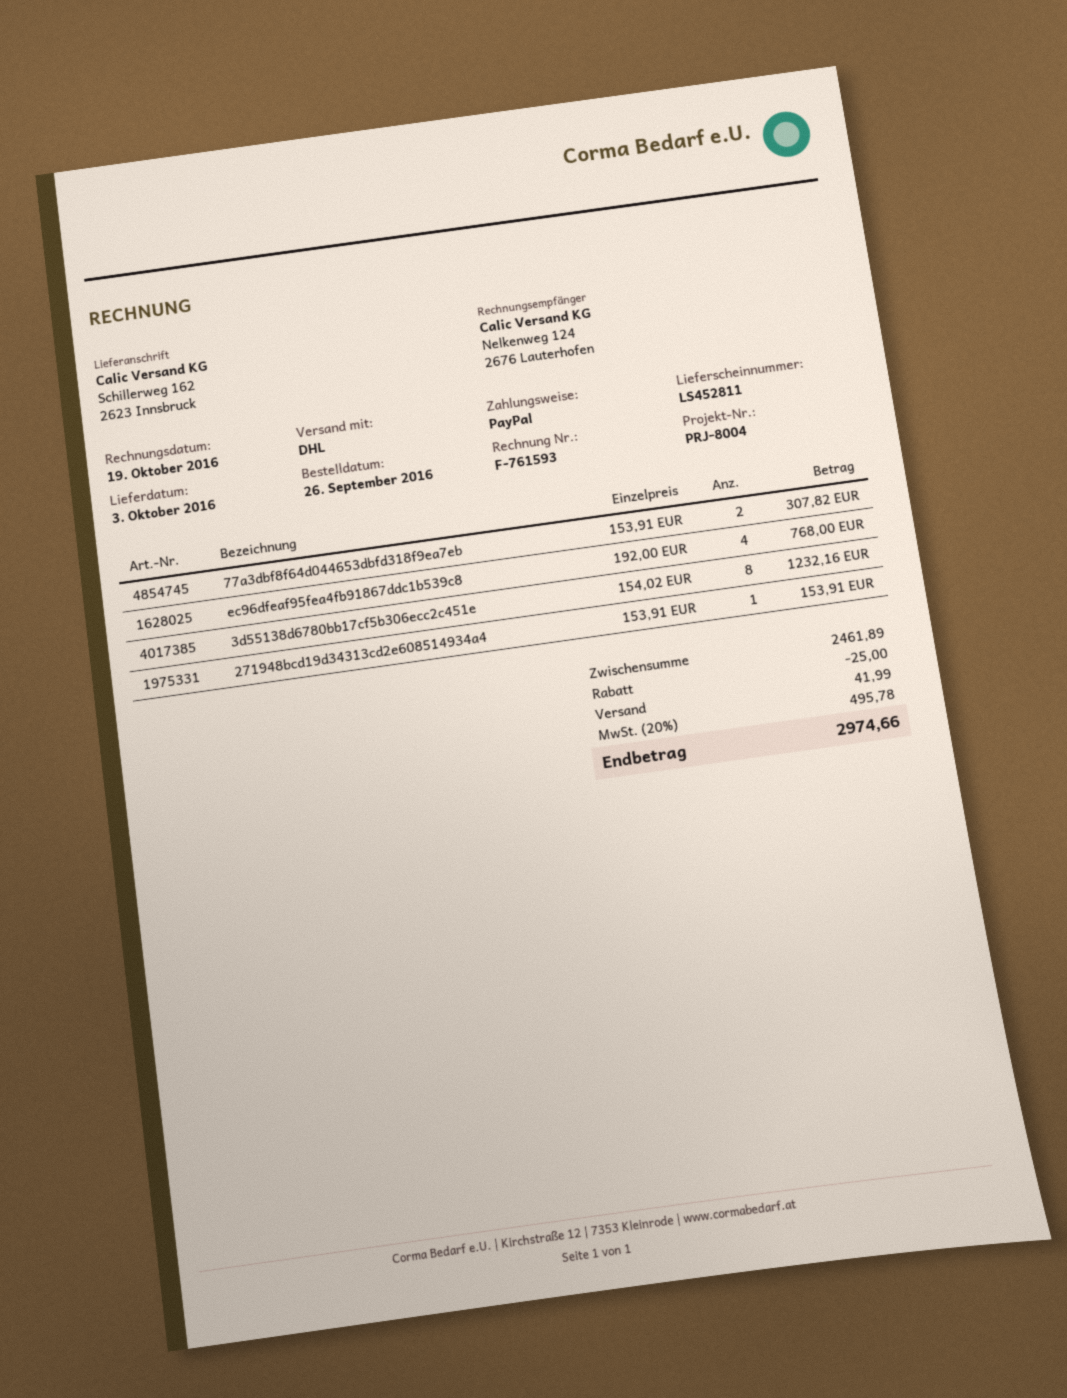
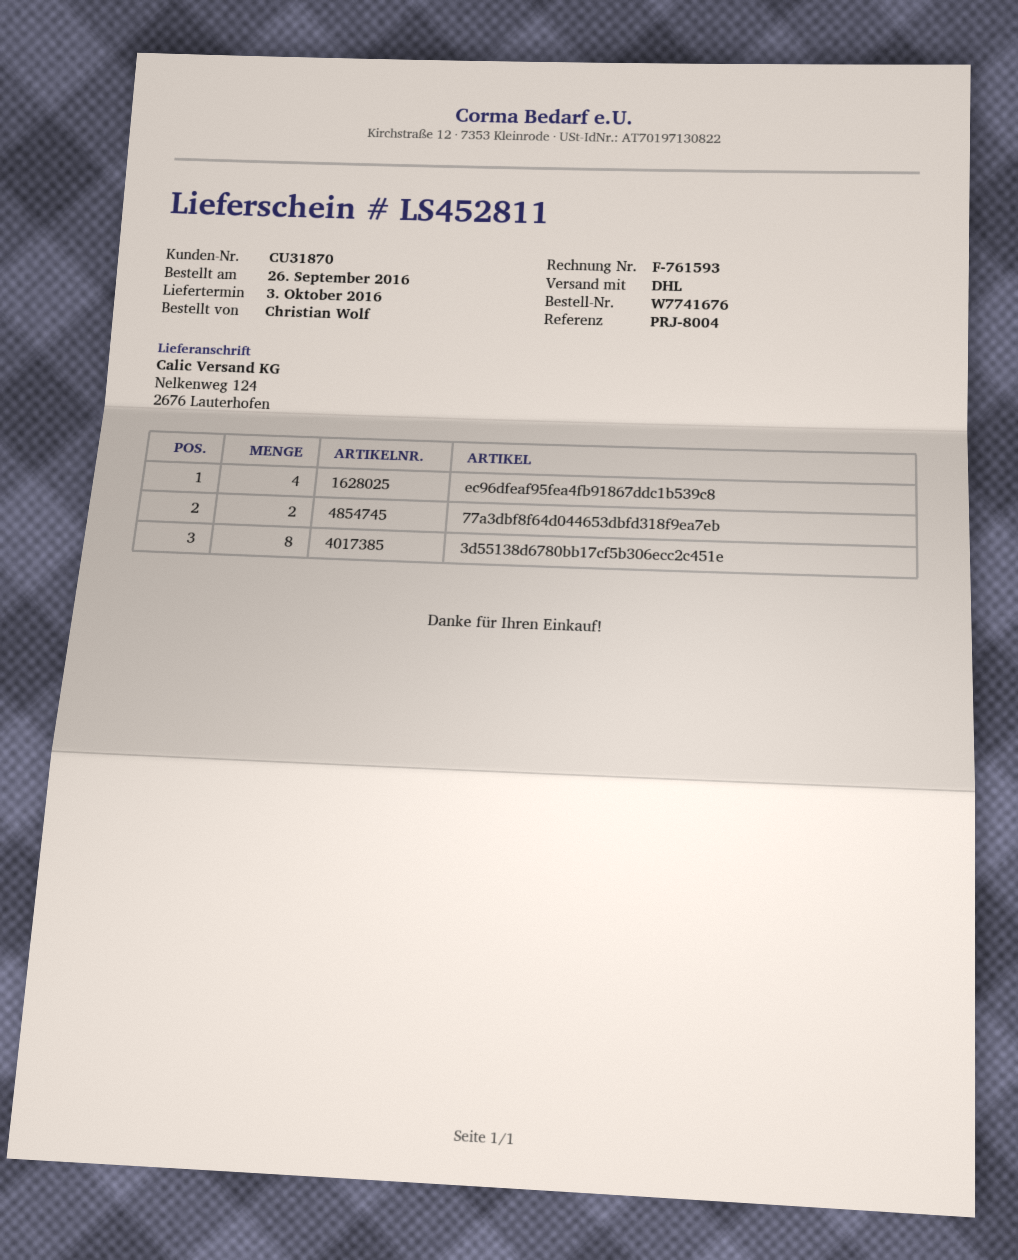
ship to: Schillerweg 162, 2623 Innsbruck -> Nelkenweg 124, 2676 Lauterhofen
271948bcd19d34313cd2e608514934a4: 1 -> none

